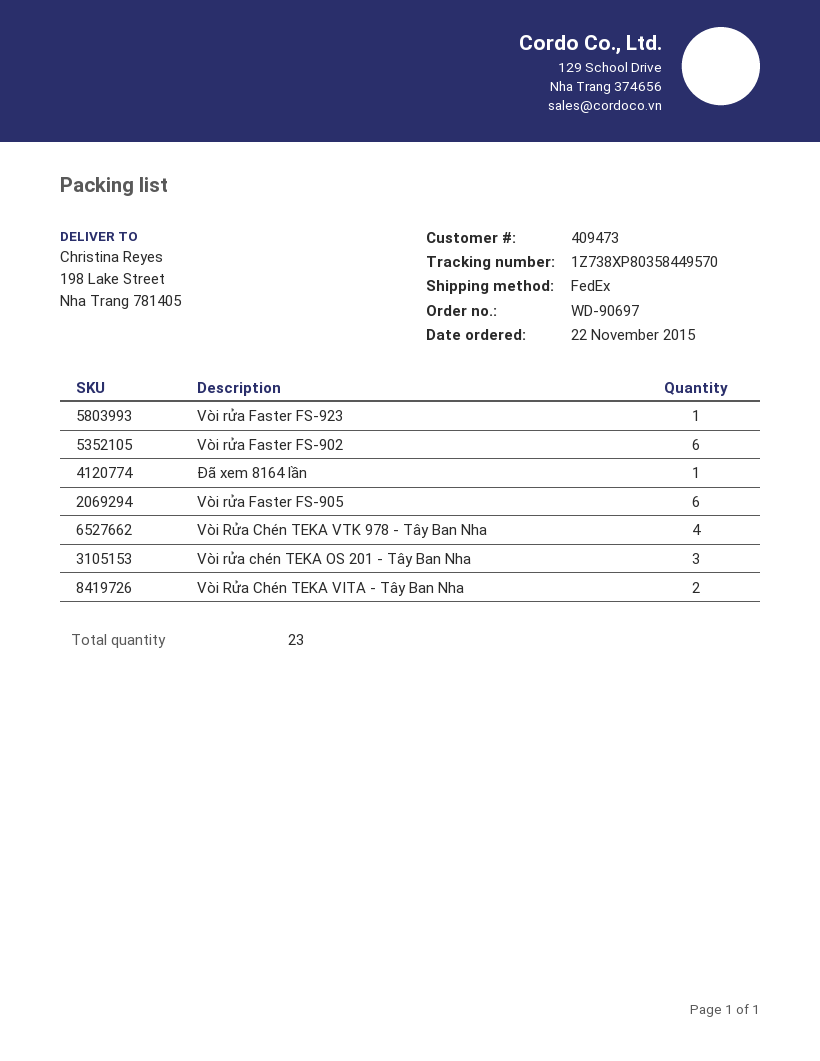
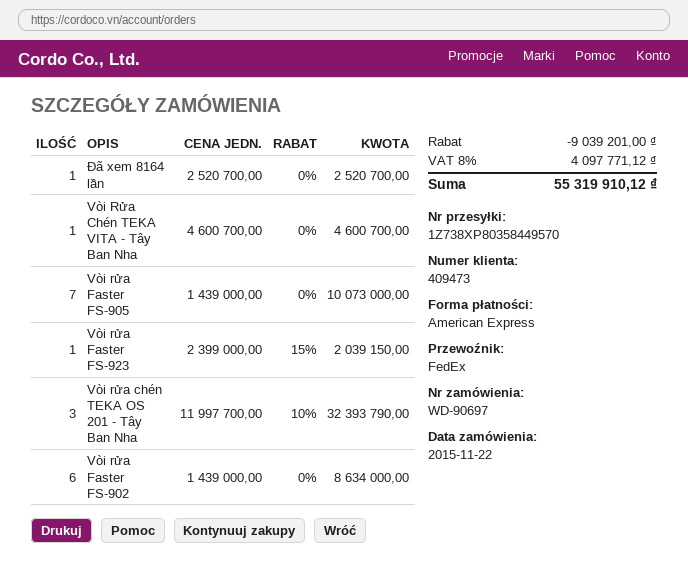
Vòi rửa Faster FS-905: 6 -> 7
Vòi Rửa Chén TEKA VTK 978 - Tây Ban Nha: 4 -> none
Vòi Rửa Chén TEKA VITA - Tây Ban Nha: 2 -> 1

